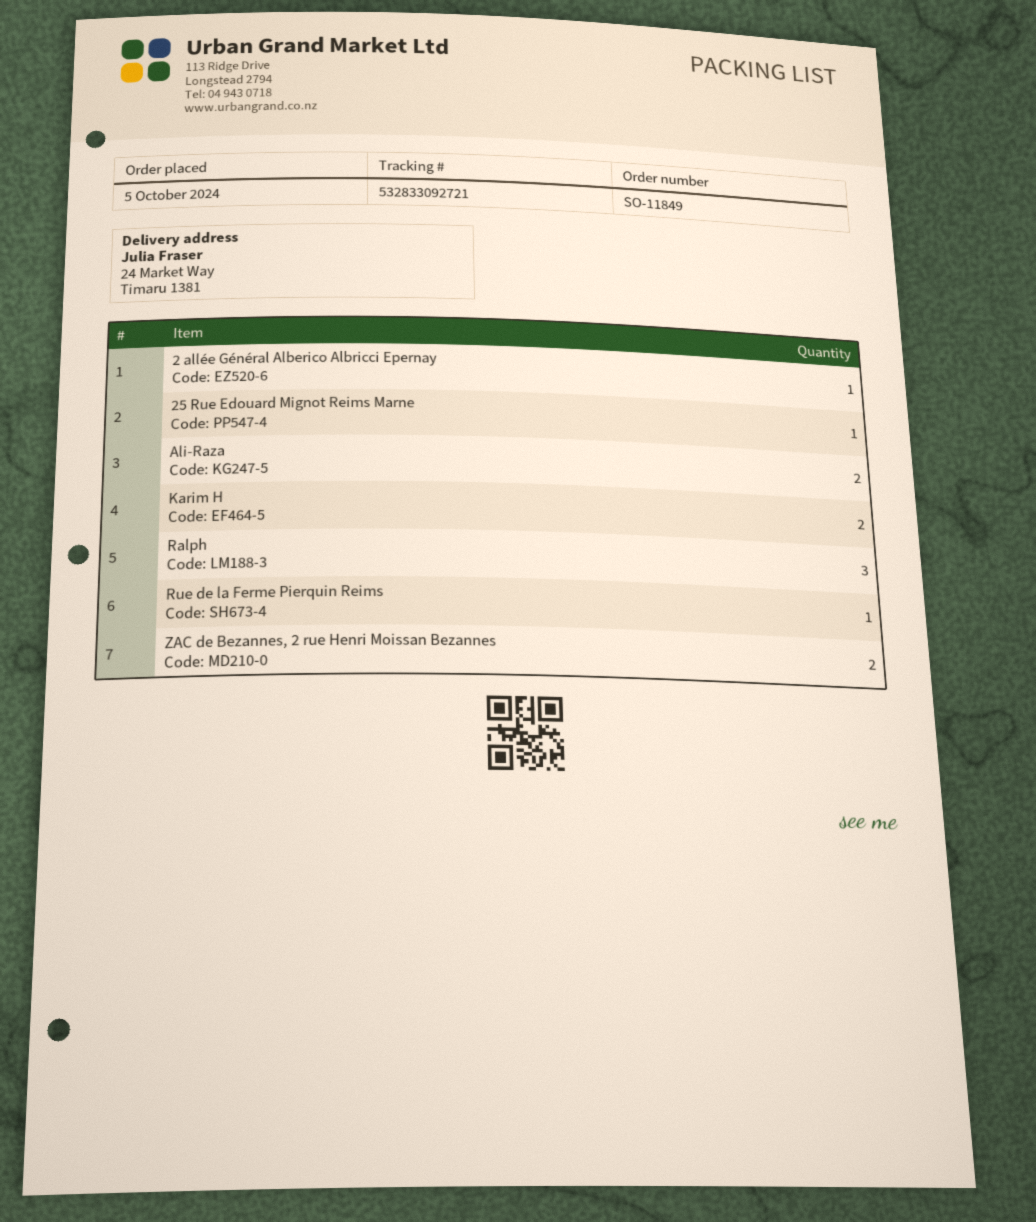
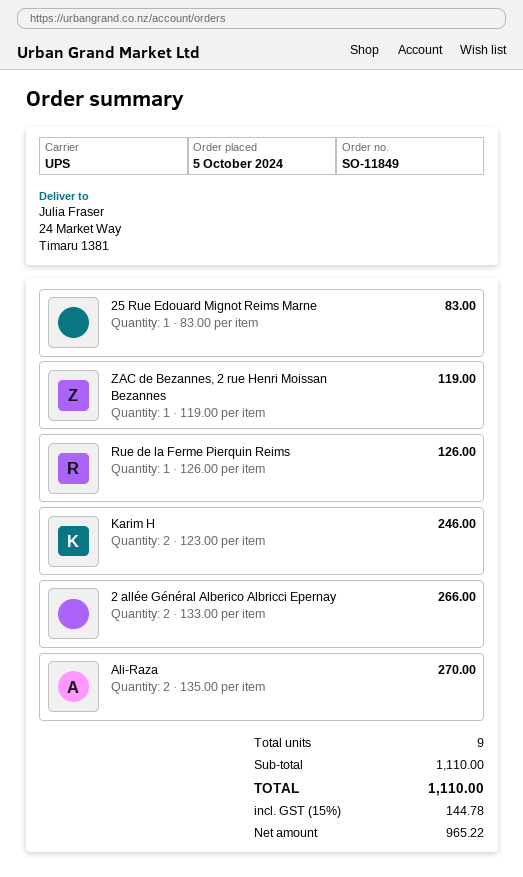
2 allée Général Alberico Albricci Epernay: 1 -> 2
Ralph: 3 -> none
ZAC de Bezannes, 2 rue Henri Moissan Bezannes: 2 -> 1

